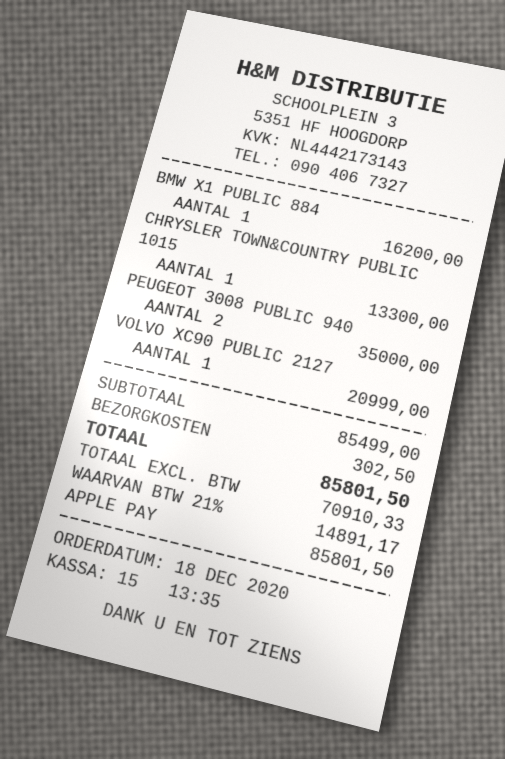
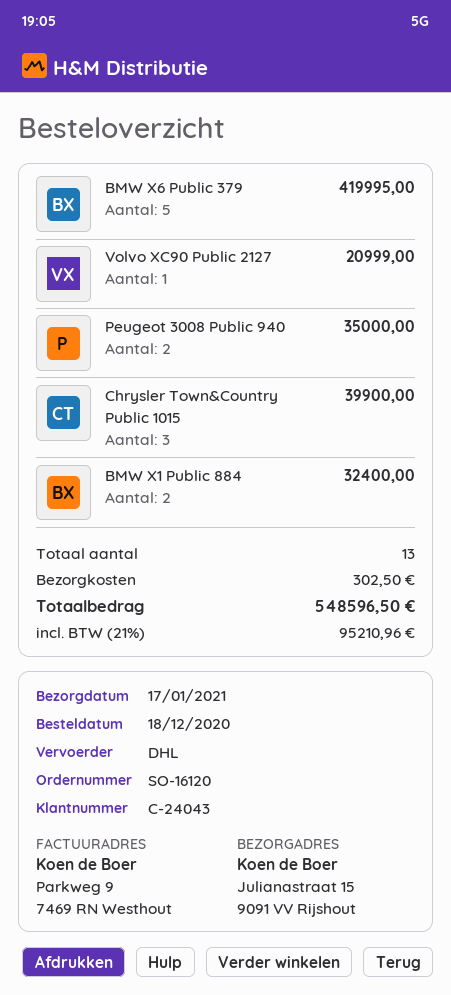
BMW X1 PUBLIC 884: 1 for 16200.00 -> 2 for 32400.00
CHRYSLER TOWN&COUNTRY PUBLIC 1015: 1 for 13300.00 -> 3 for 39900.00
BMW X6 Public 379: none -> 5 for 419995.00
tax: 21% = 14891.17 -> 21% = 95210.96
total: 85801.50 -> 548596.50

